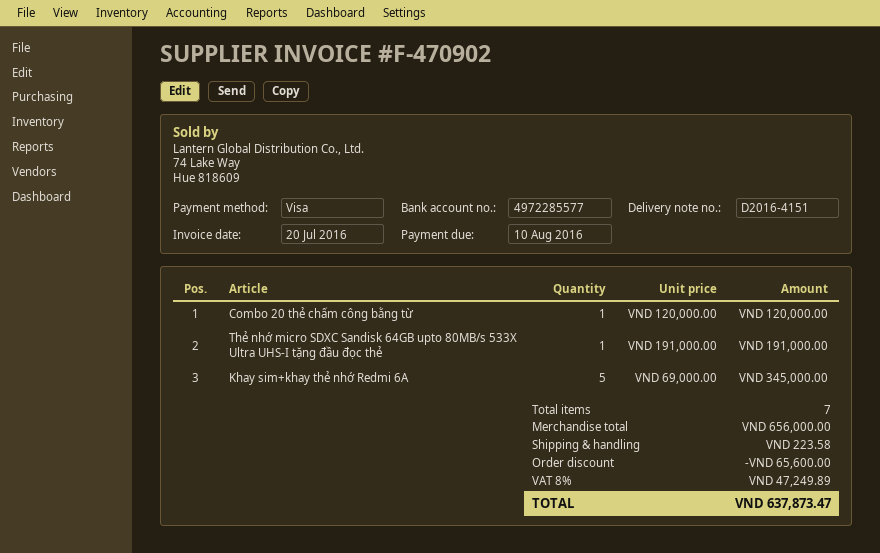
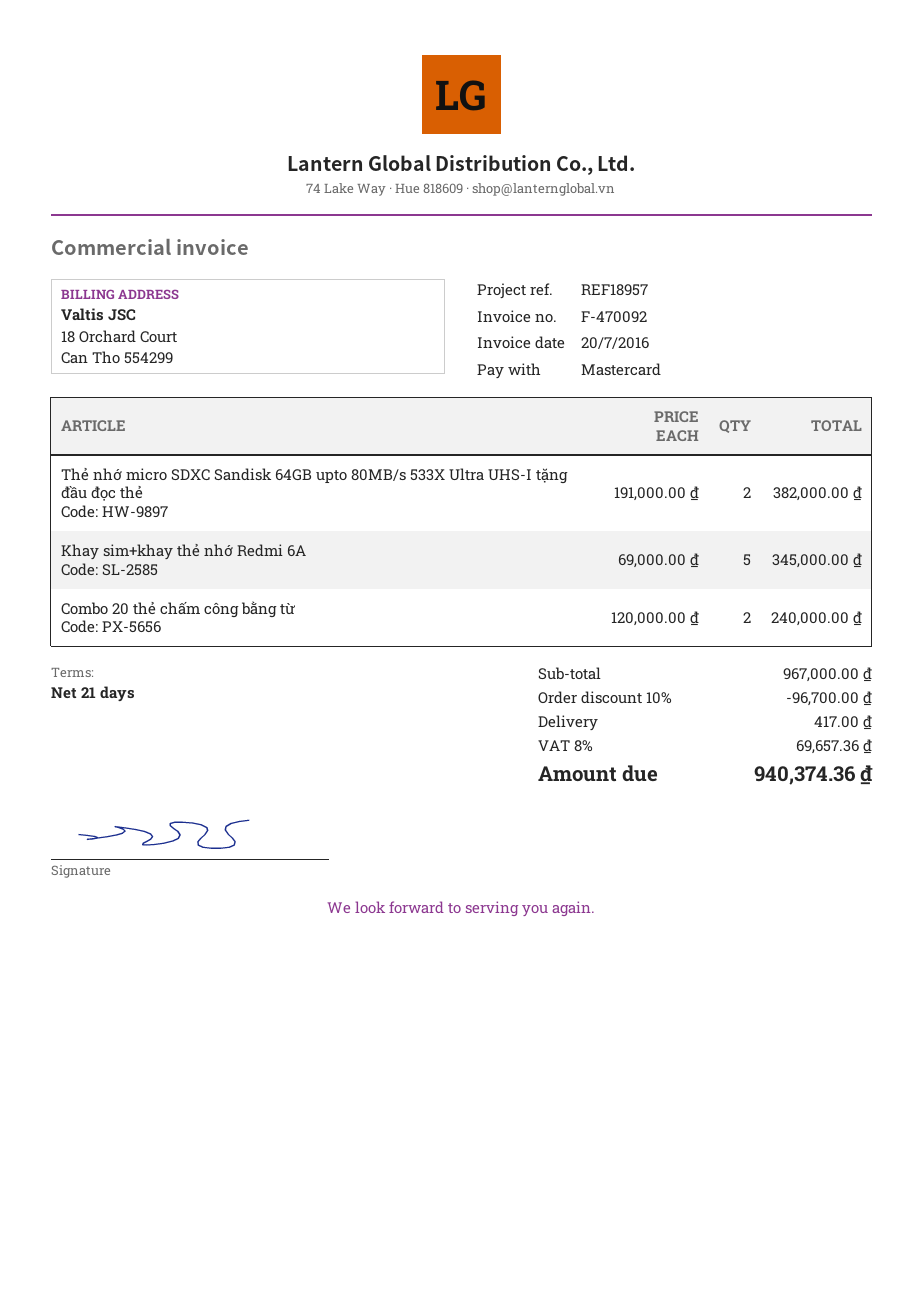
invoice number: F-470902 -> F-470092
payment method: Visa -> Mastercard
Combo 20 thẻ chấm công bằng từ: 1 x 120000.00 = 120000.00 -> 2 x 120000.00 = 240000.00
Thẻ nhớ micro SDXC Sandisk 64GB upto 80MB/s 533X Ultra UHS-I tặng đầu đọc thẻ: 1 x 191000.00 = 191000.00 -> 2 x 191000.00 = 382000.00
subtotal: 656000.00 -> 967000.00
discount: 65600.00 -> 96700.00
shipping: 223.58 -> 417.00
tax: 8% = 47249.89 -> 8% = 69657.36
total: 637873.47 -> 940374.36

